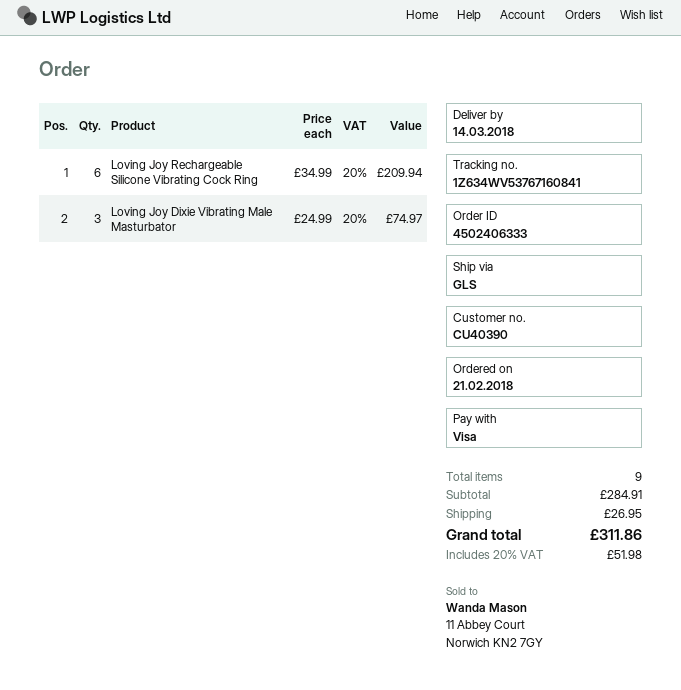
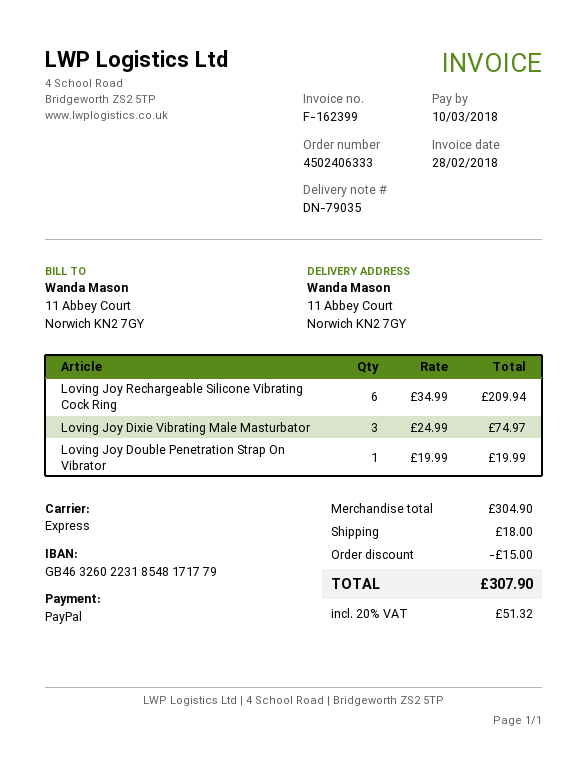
payment method: Visa -> PayPal
shipping method: GLS -> express
Loving Joy Double Penetration Strap On Vibrator: none -> 1 x 19.99 = 19.99
subtotal: 284.91 -> 304.90
discount: none -> 15.00
shipping: 26.95 -> 18.00
tax: 20% = 51.98 -> 20% = 51.32
total: 311.86 -> 307.90

